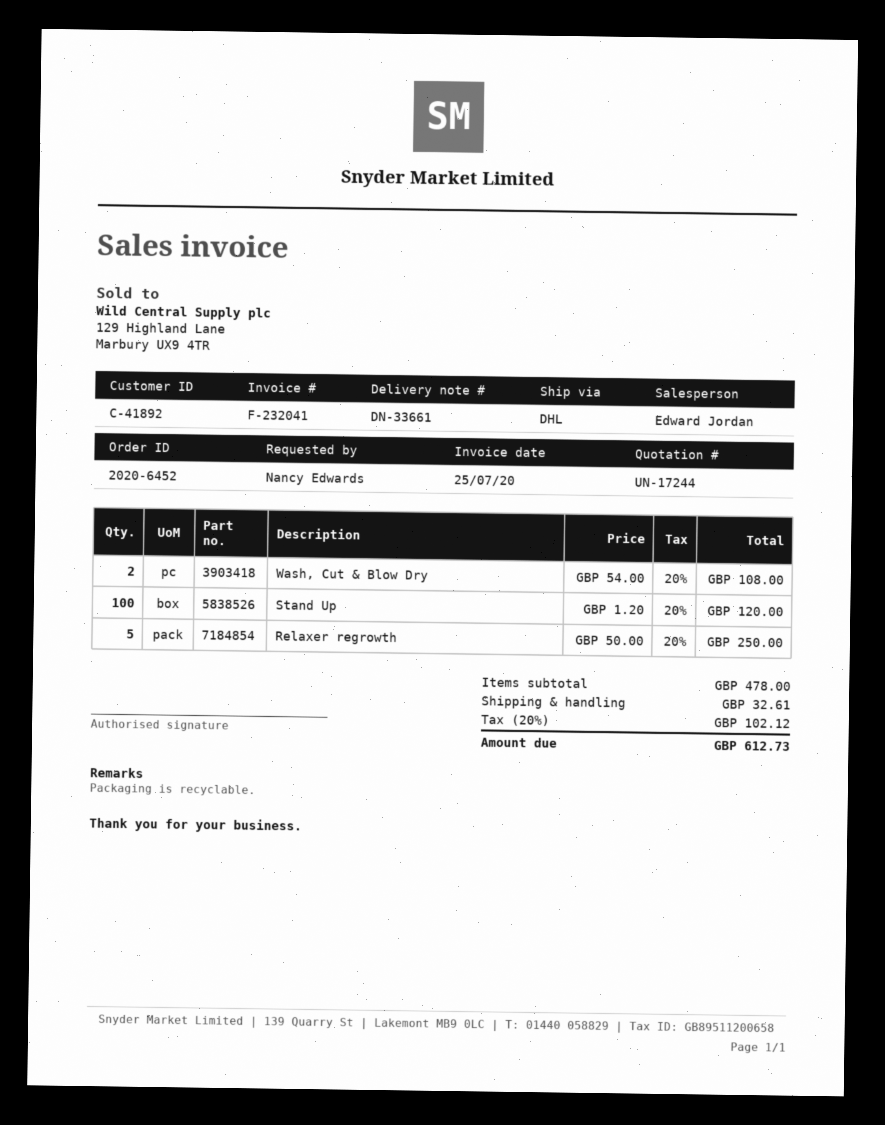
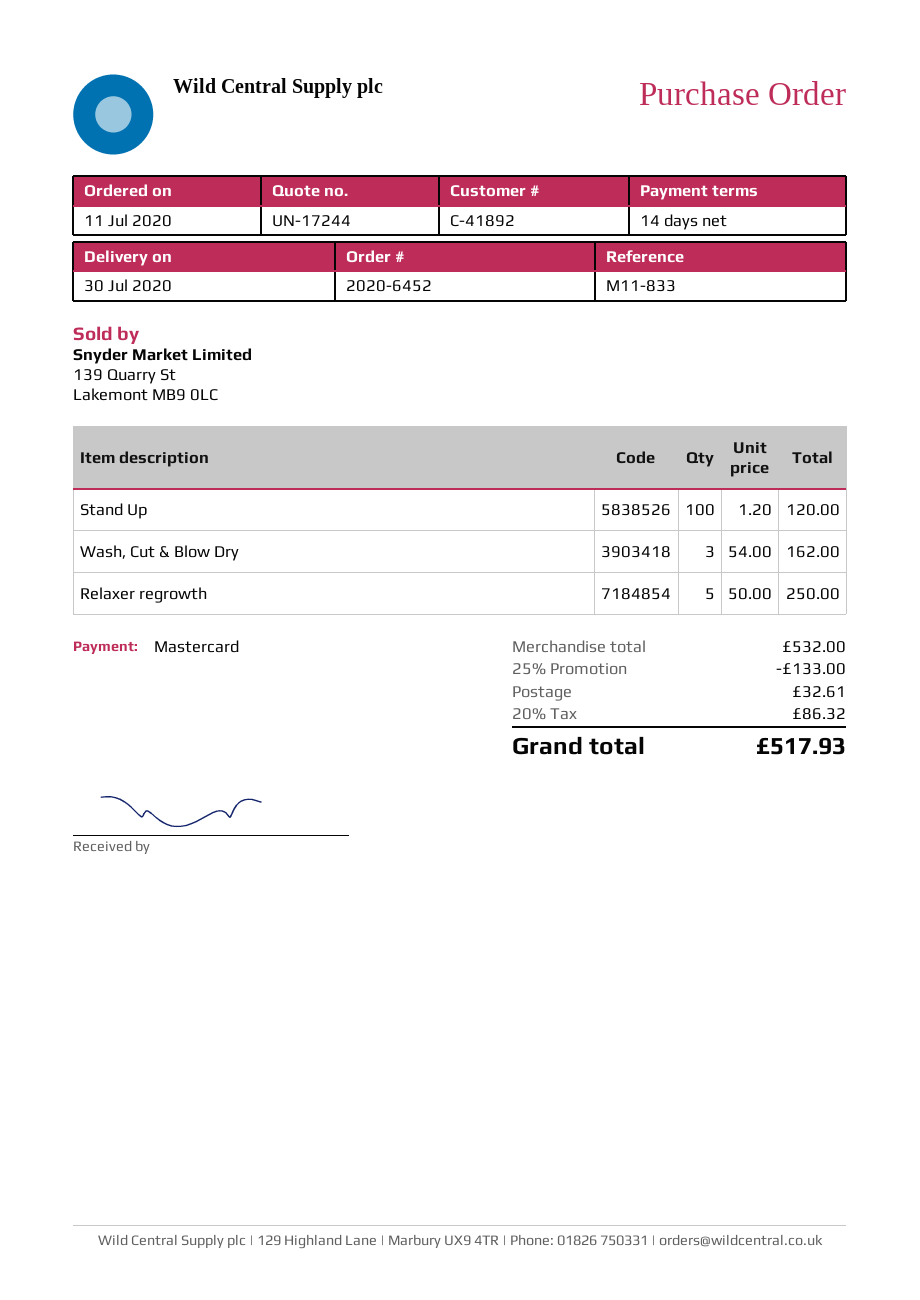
Wash, Cut & Blow Dry: 2 x 54.00 = 108.00 -> 3 x 54.00 = 162.00
subtotal: 478.00 -> 532.00
discount: none -> 25% = 133.00
tax: 20% = 102.12 -> 20% = 86.32
total: 612.73 -> 517.93

